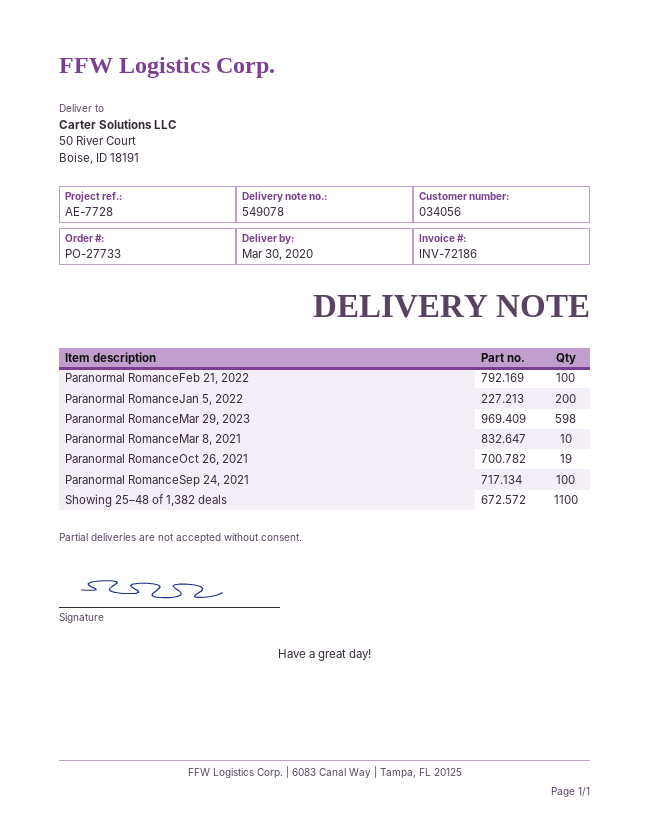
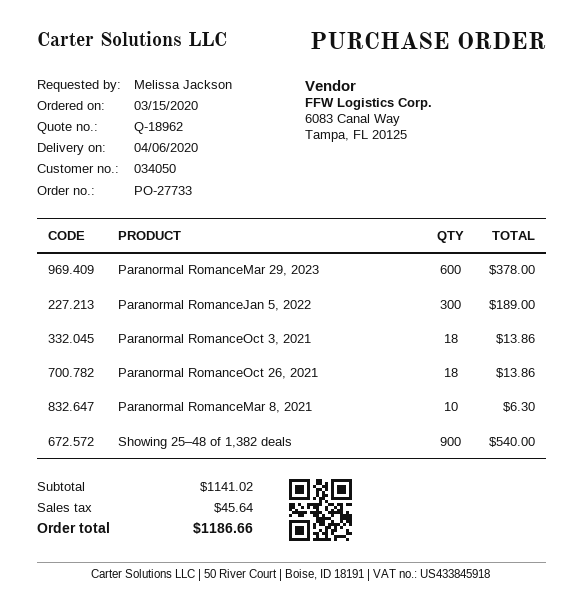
delivery date: 2020-03-30 -> 2020-04-06
customer number: 034056 -> 034050
Paranormal RomanceFeb 21, 2022: 100 -> none
Paranormal RomanceJan 5, 2022: 200 -> 300
Paranormal RomanceMar 29, 2023: 598 -> 600
Paranormal RomanceOct 26, 2021: 19 -> 18
Paranormal RomanceSep 24, 2021: 100 -> none
Showing 25–48 of 1,382 deals: 1100 -> 900
Paranormal RomanceOct 3, 2021: none -> 18

